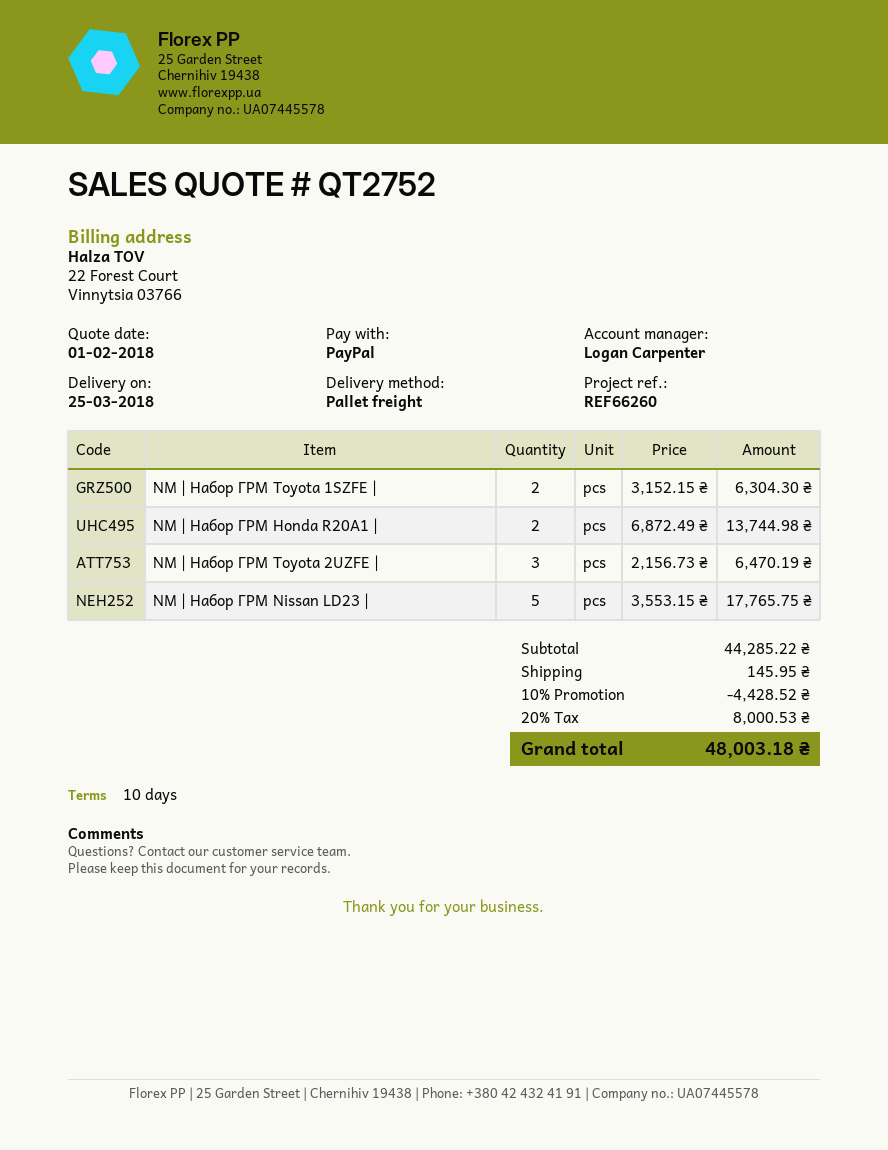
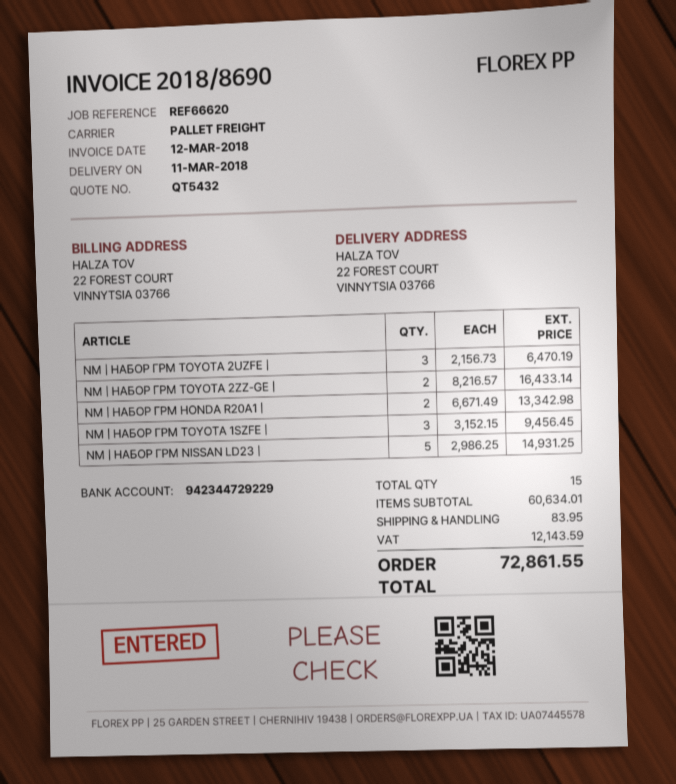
quote number: QT2752 -> QT5432
delivery date: 2018-03-25 -> 2018-03-11
reference: REF66260 -> REF66620
NM | Набор ГРМ Toyota 1SZFE |: 2 x 3152.15 = 6304.30 -> 3 x 3152.15 = 9456.45
NM | Набор ГРМ Honda R20A1 |: 2 x 6872.49 = 13744.98 -> 2 x 6671.49 = 13342.98
NM | Набор ГРМ Nissan LD23 |: 5 x 3553.15 = 17765.75 -> 5 x 2986.25 = 14931.25
NM | НАБОР ГРМ TOYOTA 2ZZ-GE |: none -> 2 x 8216.57 = 16433.14
subtotal: 44285.22 -> 60634.01
discount: 10% = 4428.52 -> none
shipping: 145.95 -> 83.95
tax: 8000.53 -> 12143.59
total: 48003.18 -> 72861.55

